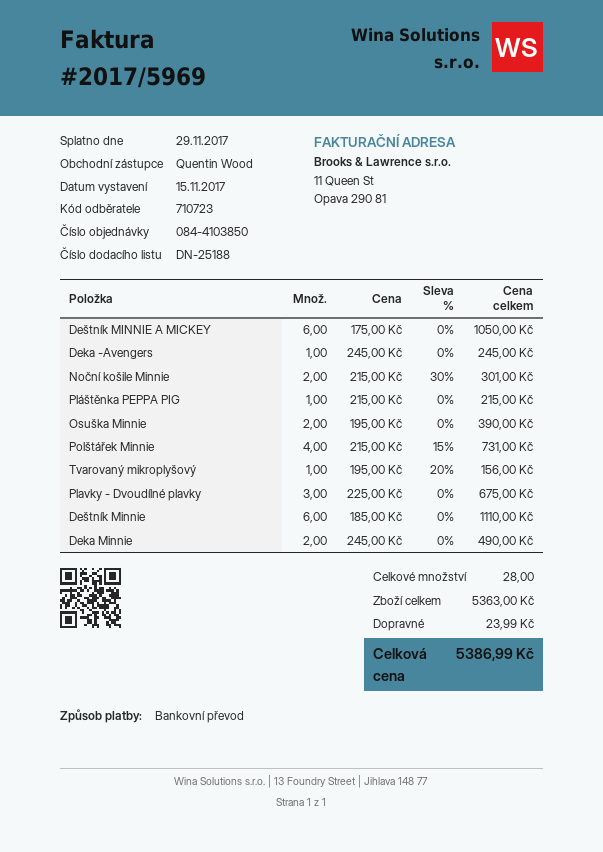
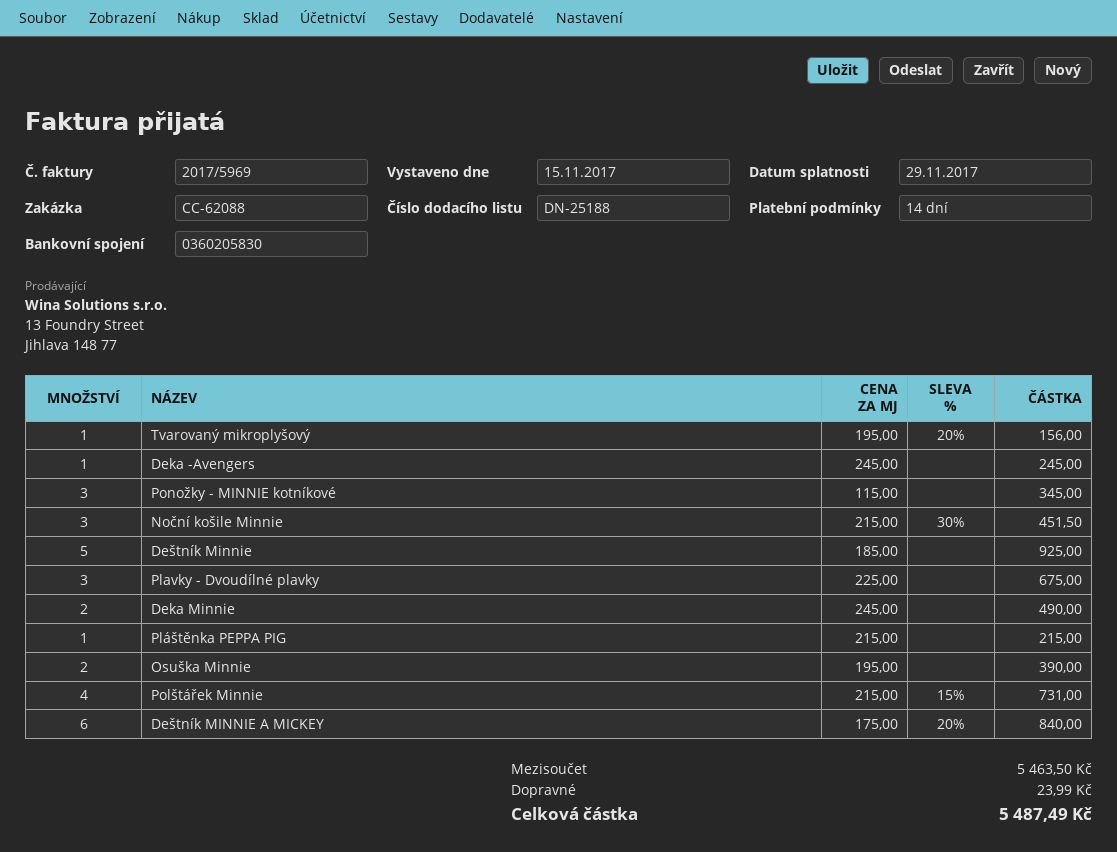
Deštník MINNIE A MICKEY: 6 x 175.00 = 1050.00 -> 6 x 175.00 - 20% = 840.00
Noční košile Minnie: 2 x 215.00 - 30% = 301.00 -> 3 x 215.00 - 30% = 451.50
Deštník Minnie: 6 x 185.00 = 1110.00 -> 5 x 185.00 = 925.00
Ponožky - MINNIE kotníkové: none -> 3 x 115.00 = 345.00
subtotal: 5363.00 -> 5463.50
total: 5386.99 -> 5487.49

